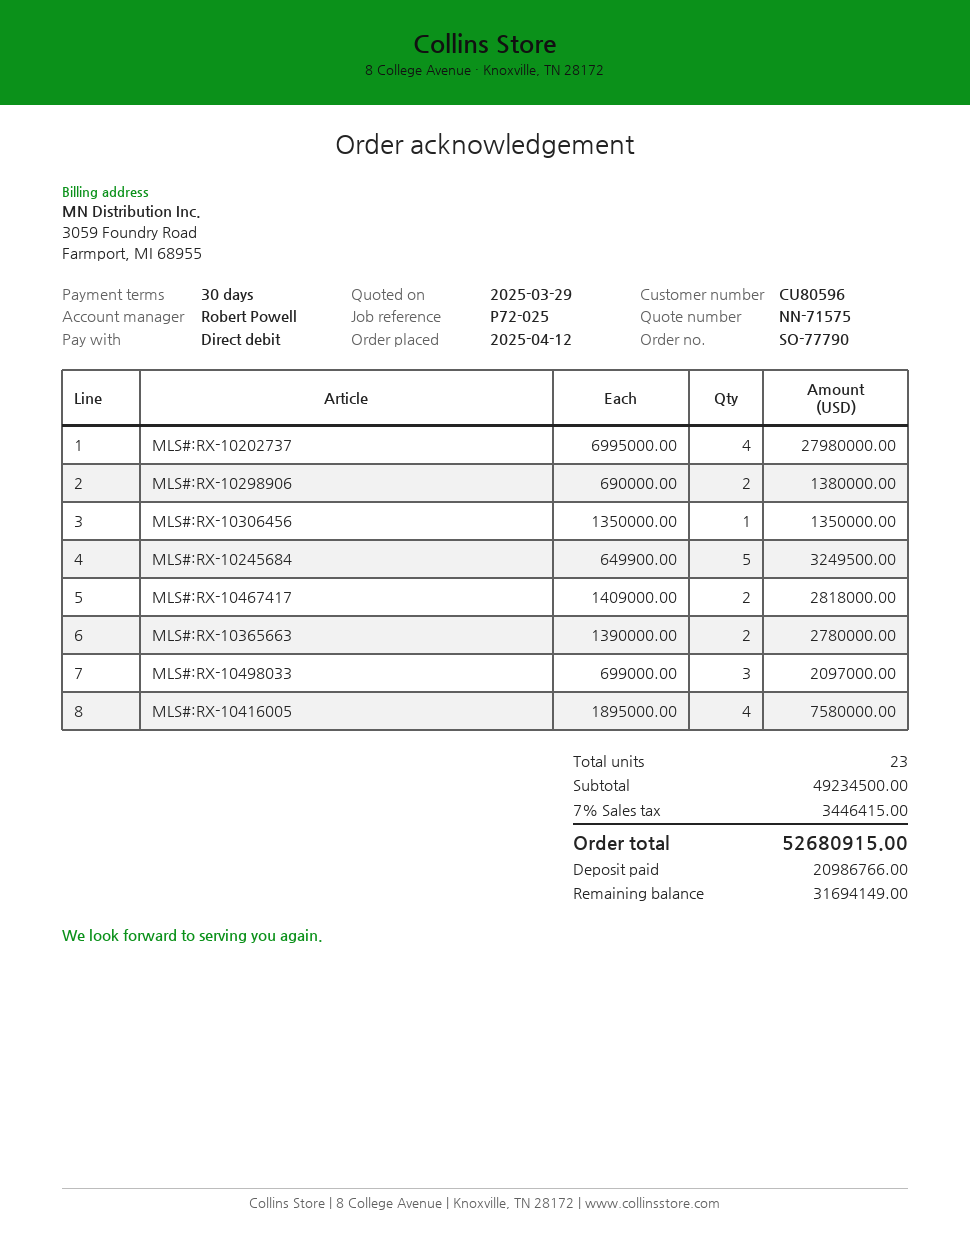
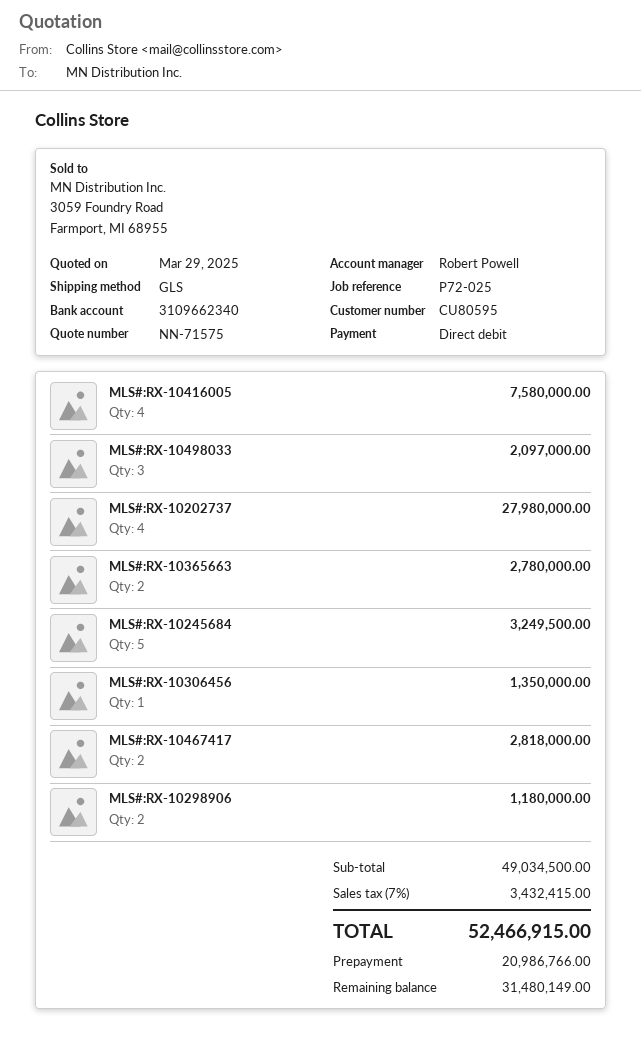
customer number: CU80596 -> CU80595
MLS#:RX-10298906: 2 for 1380000.00 -> 2 for 1180000.00
subtotal: 49234500.00 -> 49034500.00
tax: 7% = 3446415.00 -> 7% = 3432415.00
total: 52680915.00 -> 52466915.00
balance: 31694149.00 -> 31480149.00

